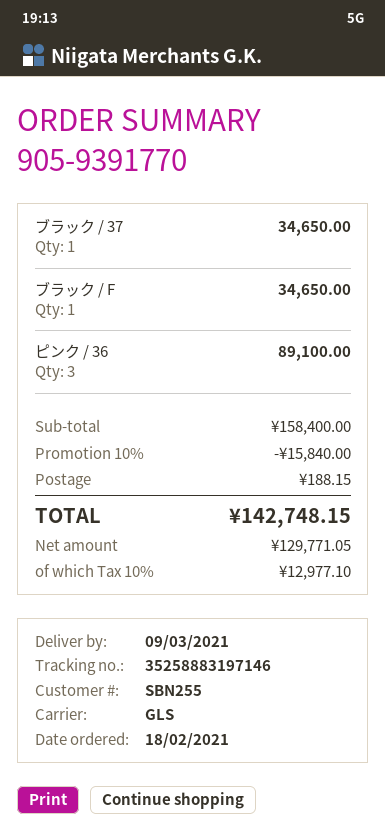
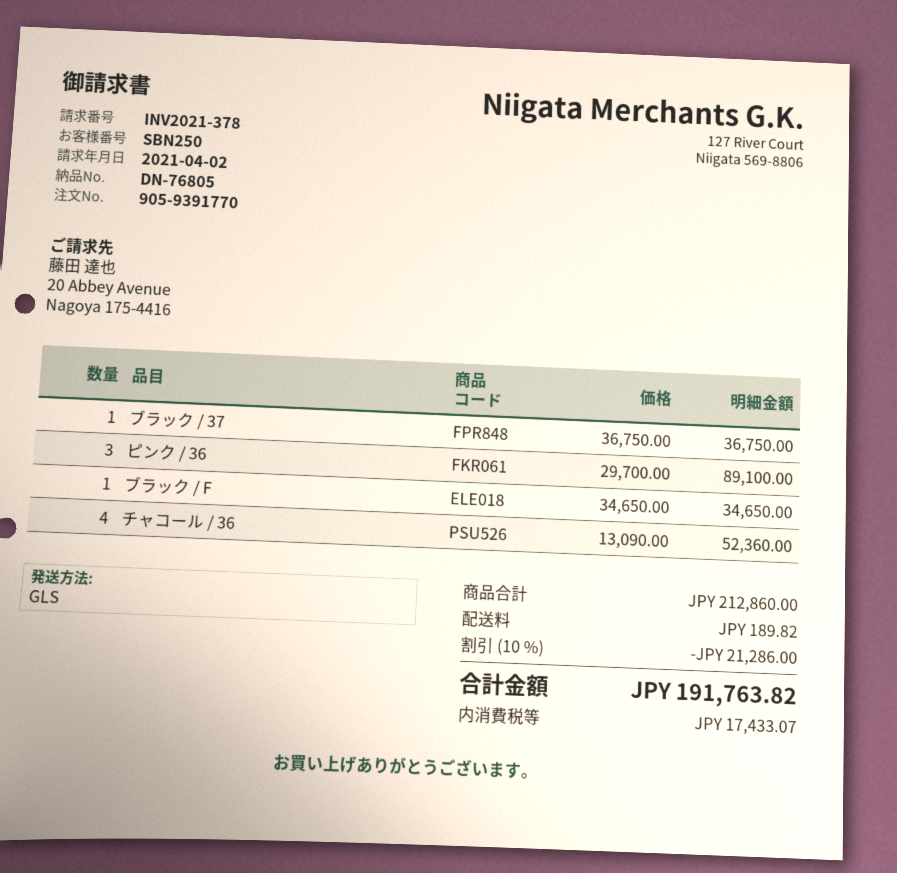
customer number: SBN255 -> SBN250
ブラック / 37: 1 for 34650.00 -> 1 for 36750.00
チャコール / 36: none -> 4 for 52360.00
subtotal: 158400.00 -> 212860.00
discount: 10% = 15840.00 -> 10% = 21286.00
shipping: 188.15 -> 189.82
tax: 12977.10 -> 17433.07
total: 142748.15 -> 191763.82

